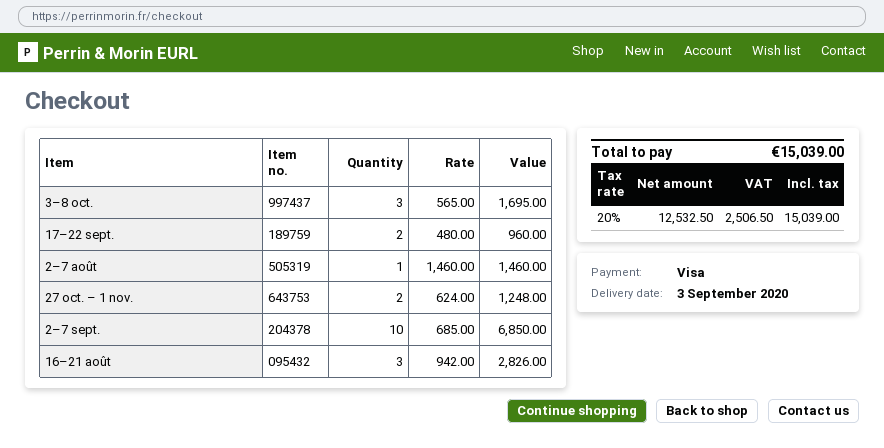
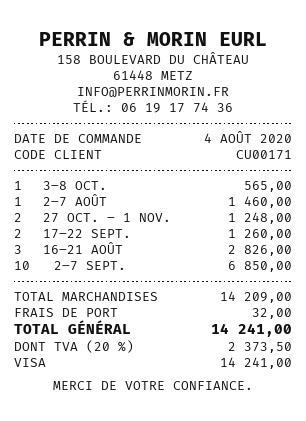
3–8 oct.: 3 for 1695.00 -> 1 for 565.00
17–22 sept.: 2 for 960.00 -> 2 for 1260.00
shipping: none -> 32.00
tax: 20% = 2506.50 -> 20% = 2373.50
total: 15039.00 -> 14241.00

